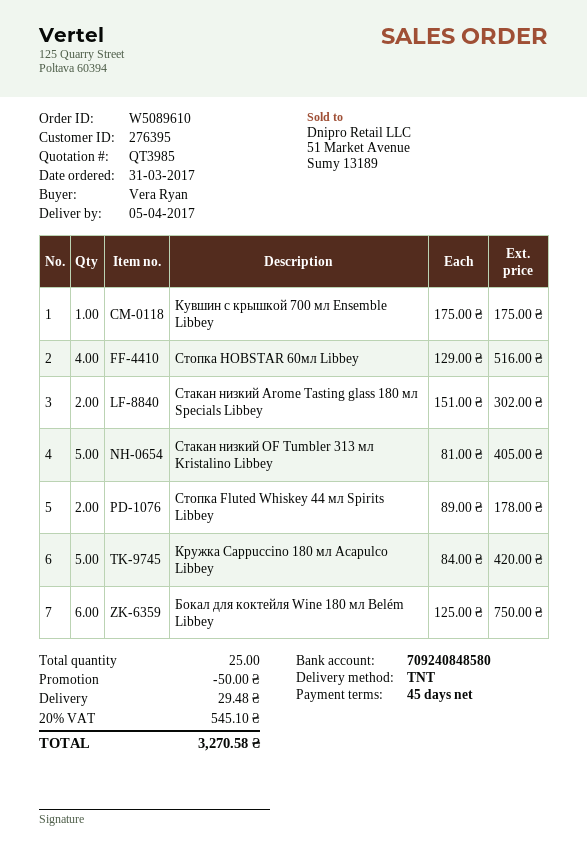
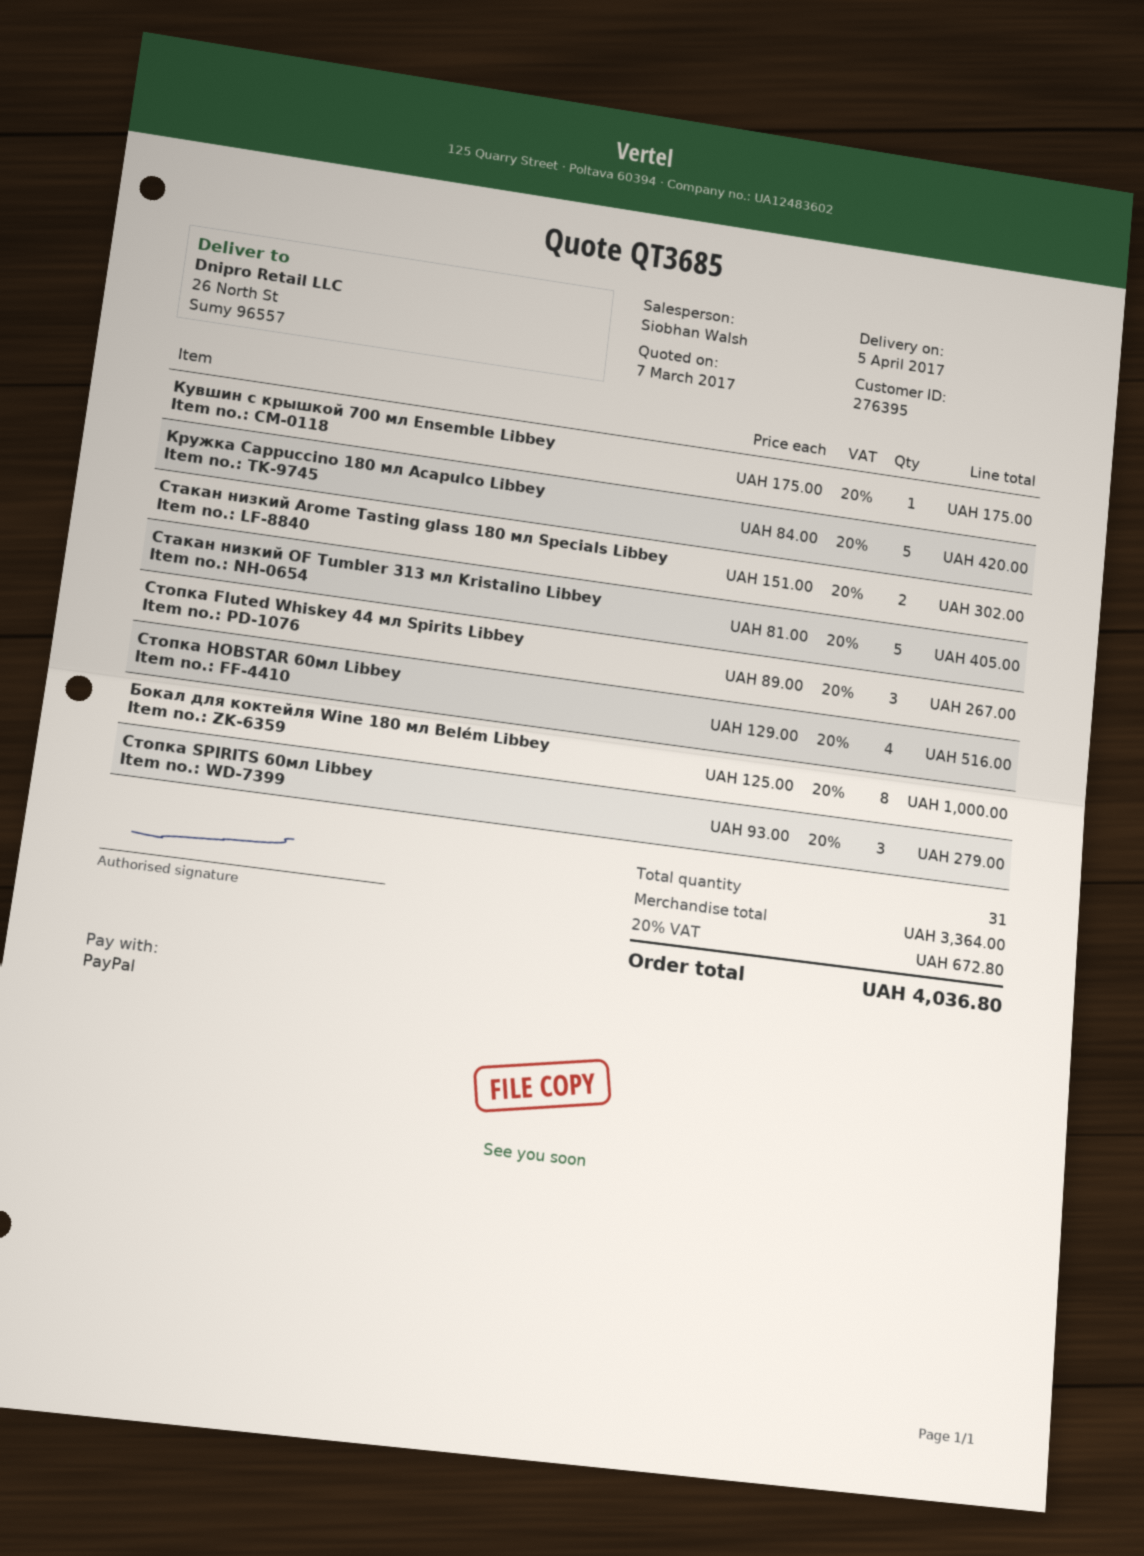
quote number: QT3985 -> QT3685
Стопка Fluted Whiskey 44 мл Spirits Libbey: 2 x 89.00 = 178.00 -> 3 x 89.00 = 267.00
Бокал для коктейля Wine 180 мл Belém Libbey: 6 x 125.00 = 750.00 -> 8 x 125.00 = 1000.00
Стопка SPIRITS 60мл Libbey: none -> 3 x 93.00 = 279.00
total quantity: 25 -> 31
discount: 50.00 -> none
shipping: 29.48 -> none
tax: 20% = 545.10 -> 20% = 672.80
total: 3270.58 -> 4036.80

